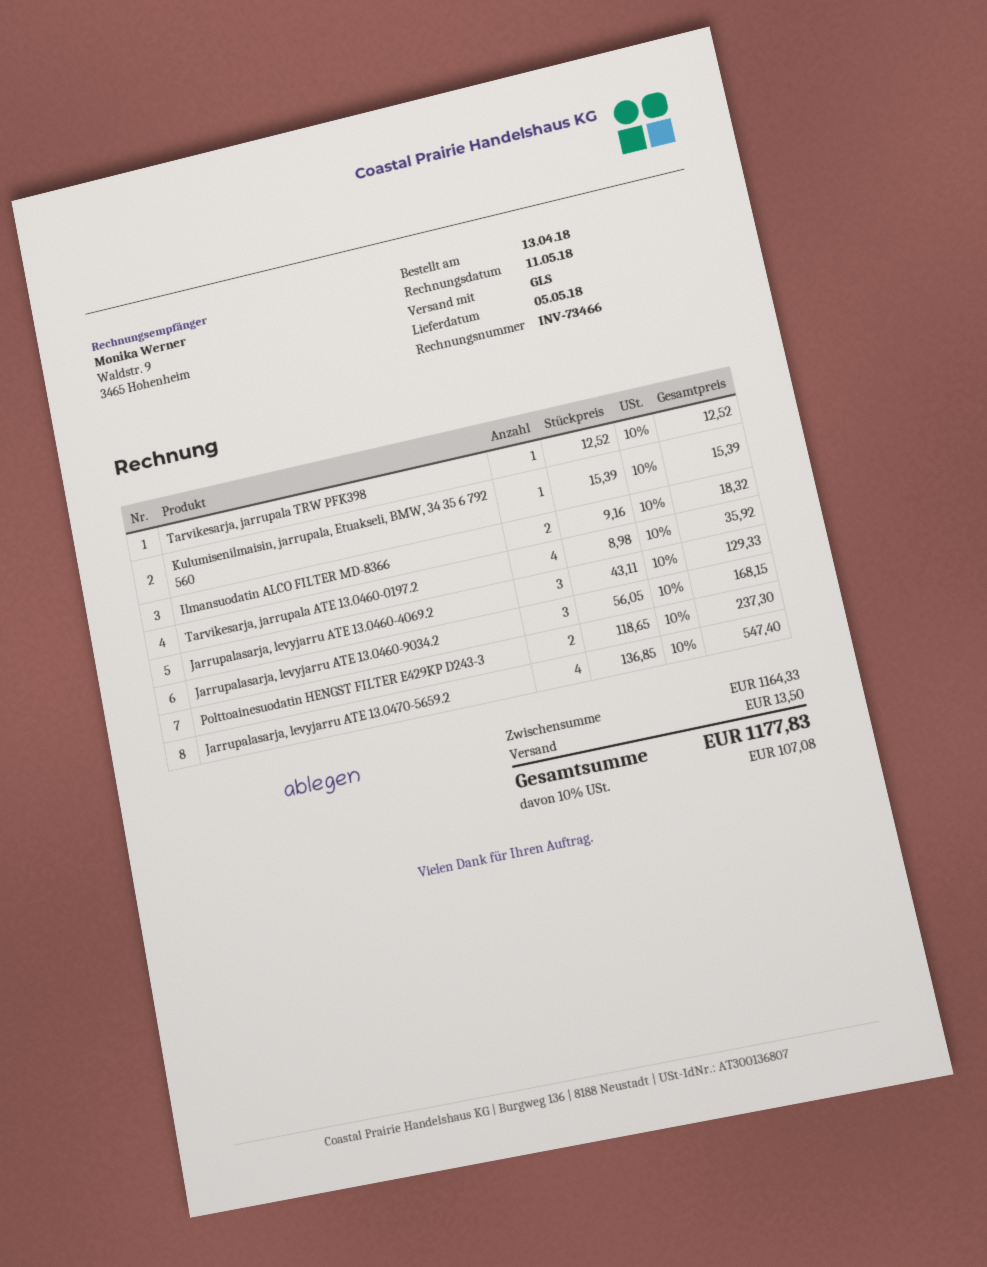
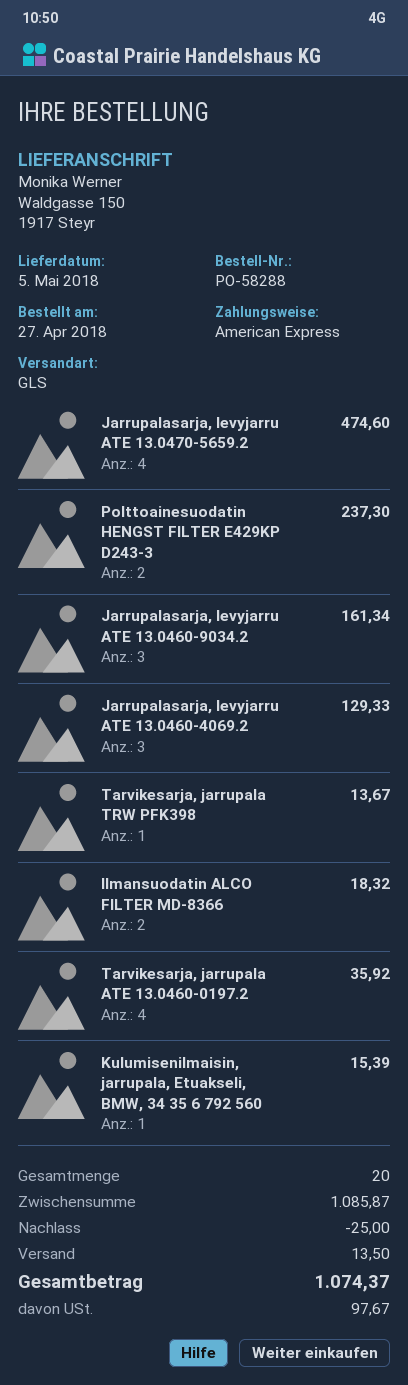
order date: 2018-04-13 -> 2018-04-27
Tarvikesarja, jarrupala TRW PFK398: 1 for 12.52 -> 1 for 13.67
Jarrupalasarja, levyjarru ATE 13.0460-9034.2: 3 for 168.15 -> 3 for 161.34
Jarrupalasarja, levyjarru ATE 13.0470-5659.2: 4 for 547.40 -> 4 for 474.60
subtotal: 1164.33 -> 1085.87
discount: none -> 25.00
tax: 107.08 -> 97.67
total: 1177.83 -> 1074.37

